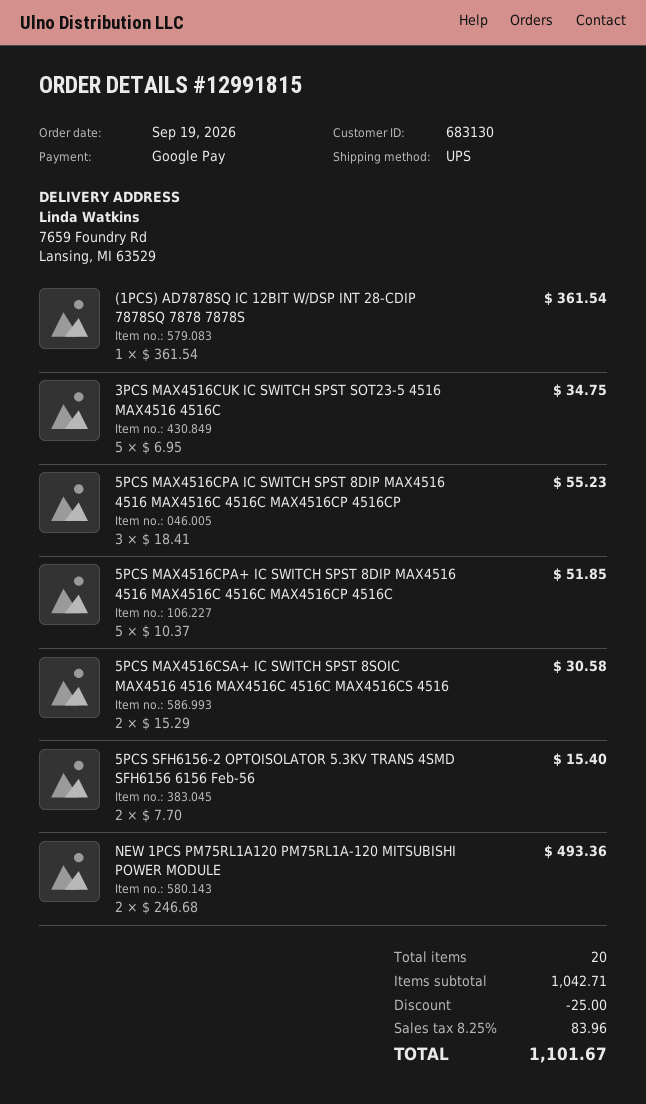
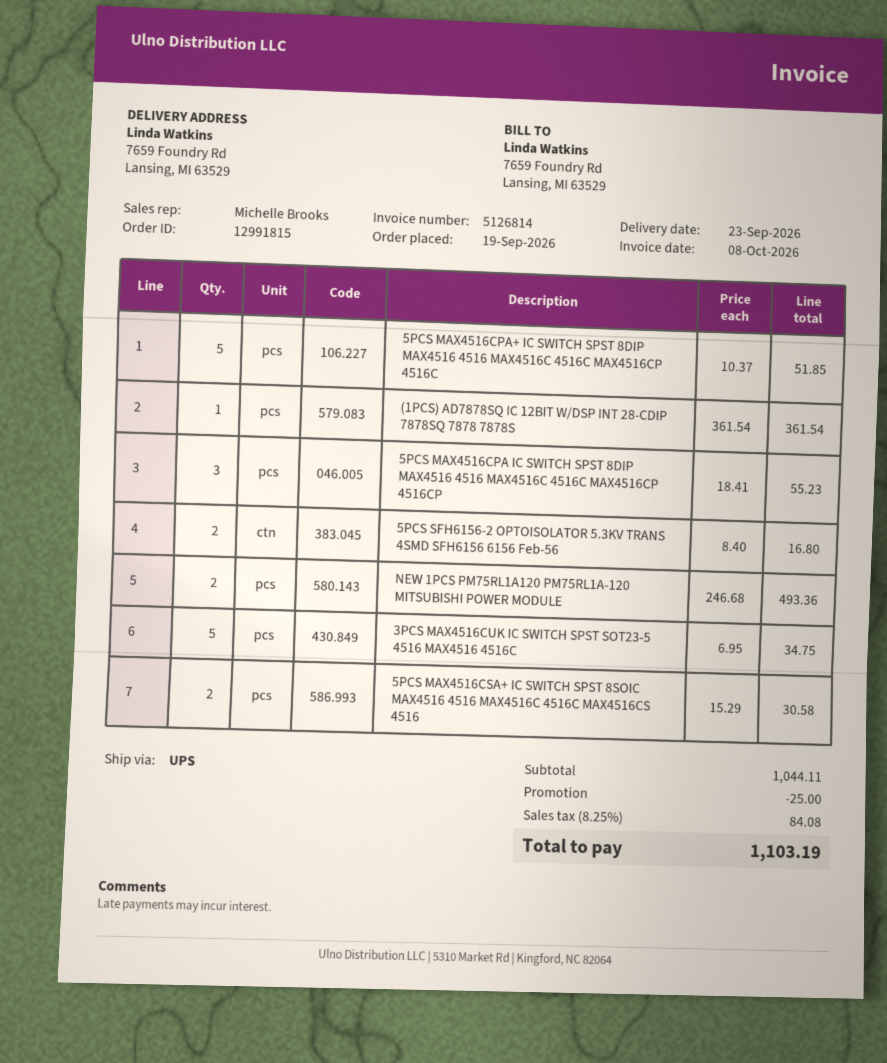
5PCS SFH6156-2 OPTOISOLATOR 5.3KV TRANS 4SMD SFH6156 6156 Feb-56: 2 x 7.70 = 15.40 -> 2 x 8.40 = 16.80
subtotal: 1042.71 -> 1044.11
tax: 8.25% = 83.96 -> 8.25% = 84.08
total: 1101.67 -> 1103.19

